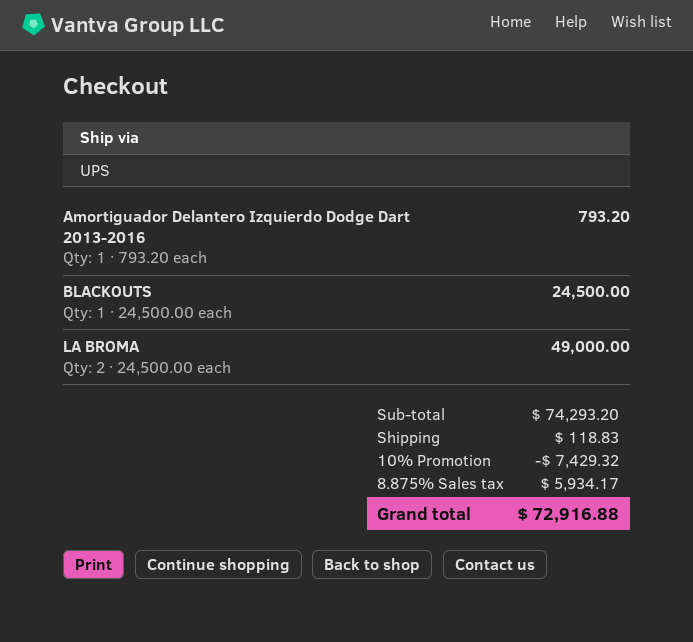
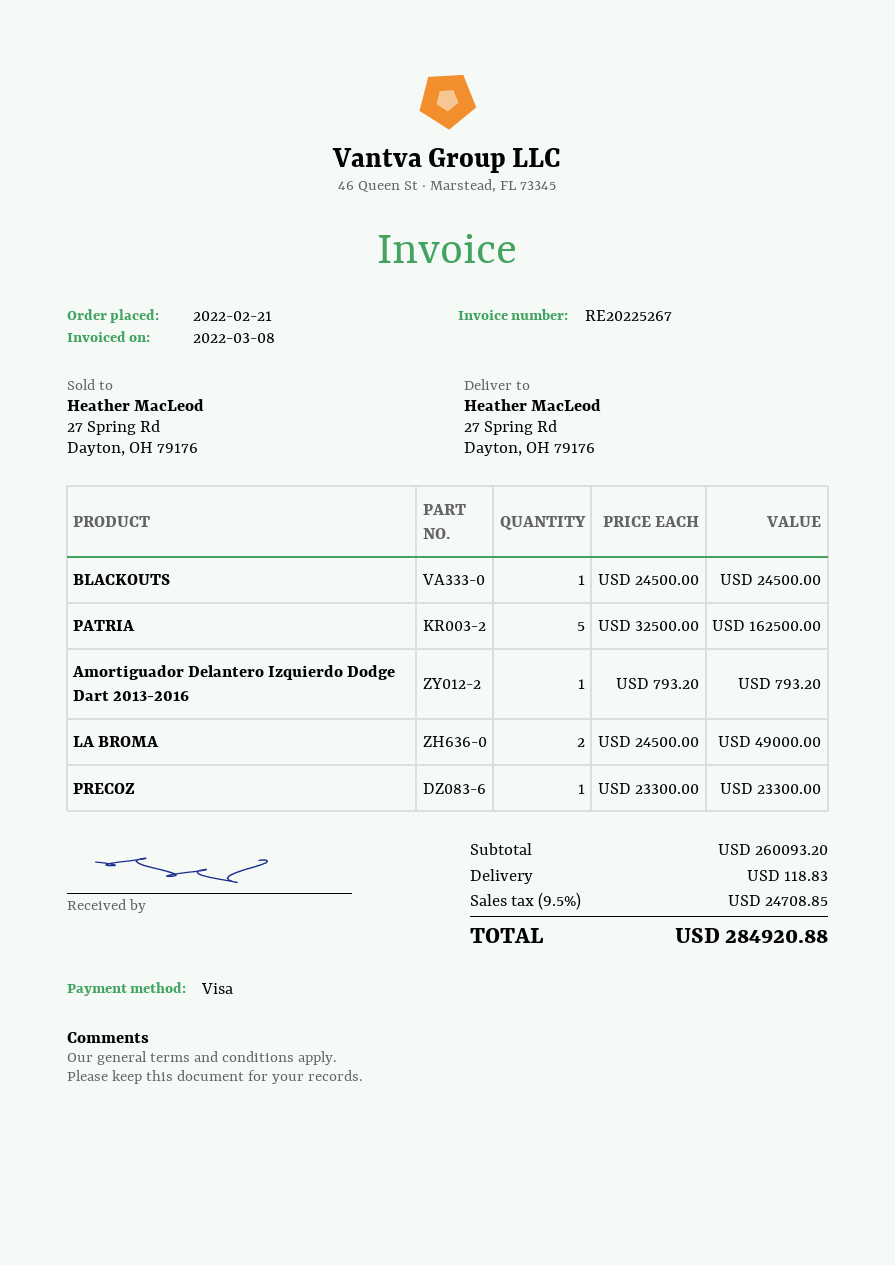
PATRIA: none -> 5 x 32500.00 = 162500.00
PRECOZ: none -> 1 x 23300.00 = 23300.00
subtotal: 74293.20 -> 260093.20
discount: 10% = 7429.32 -> none
tax: 8.875% = 5934.17 -> 9.5% = 24708.85
total: 72916.88 -> 284920.88

